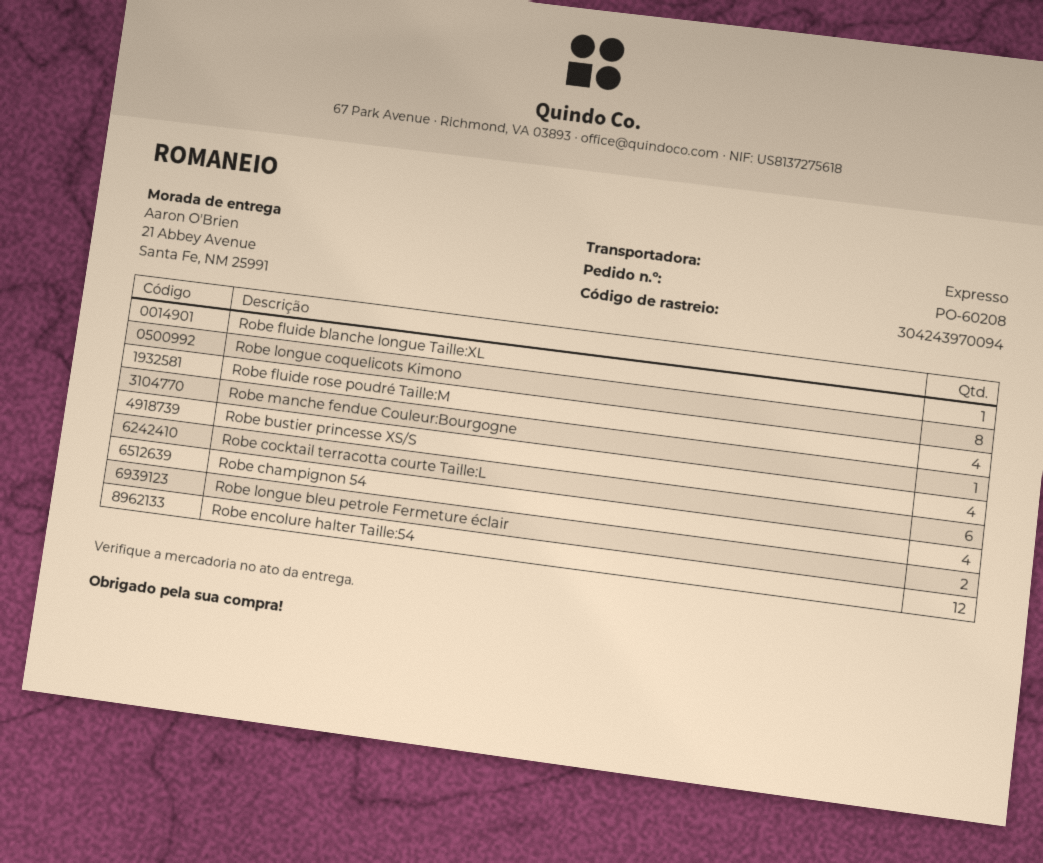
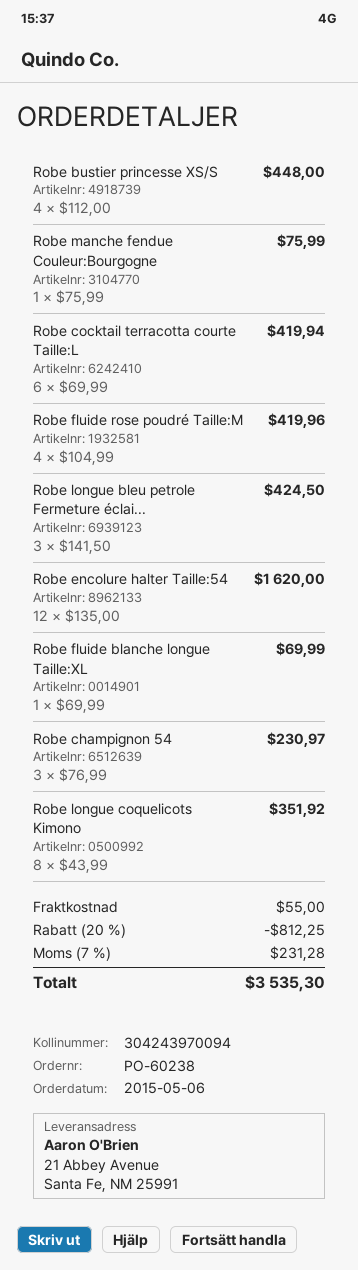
order number: PO-60208 -> PO-60238
Robe champignon 54: 4 -> 3
Robe longue bleu petrole Fermeture éclair: 2 -> 3

